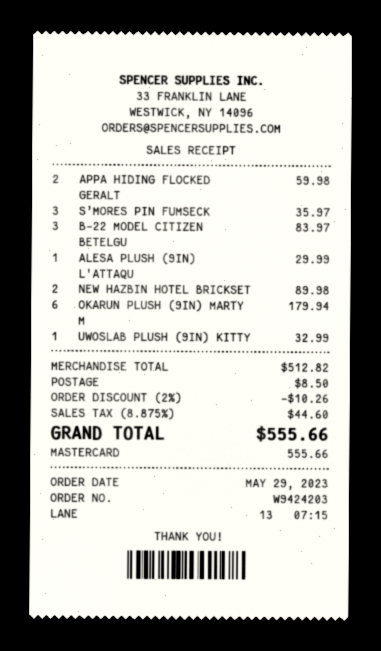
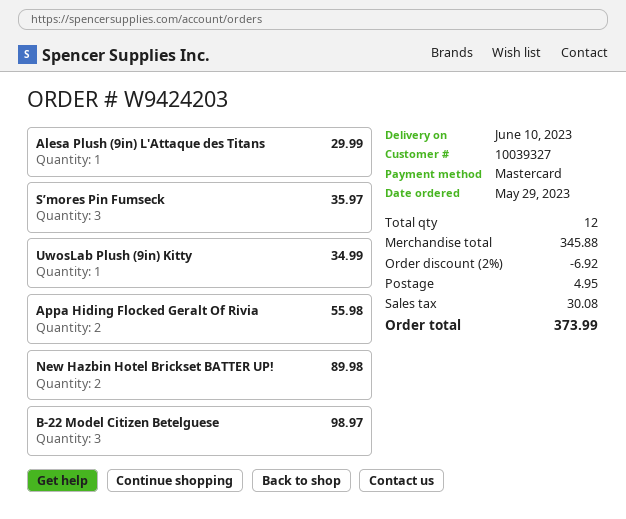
APPA HIDING FLOCKED GERALT: 2 for 59.98 -> 2 for 55.98
B-22 MODEL CITIZEN BETELGU: 3 for 83.97 -> 3 for 98.97
OKARUN PLUSH (9IN) MARTY M: 6 for 179.94 -> none
UWOSLAB PLUSH (9IN) KITTY: 1 for 32.99 -> 1 for 34.99
subtotal: 512.82 -> 345.88
discount: 2% = 10.26 -> 2% = 6.92
shipping: 8.50 -> 4.95
tax: 44.60 -> 30.08
total: 555.66 -> 373.99

